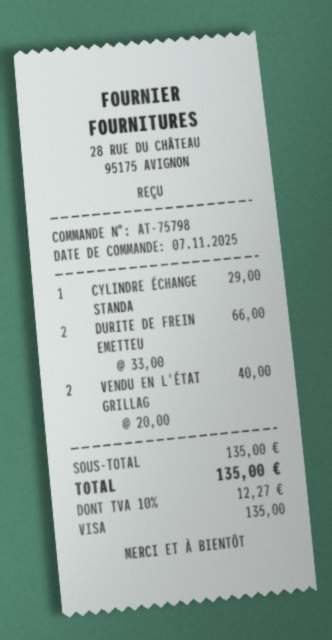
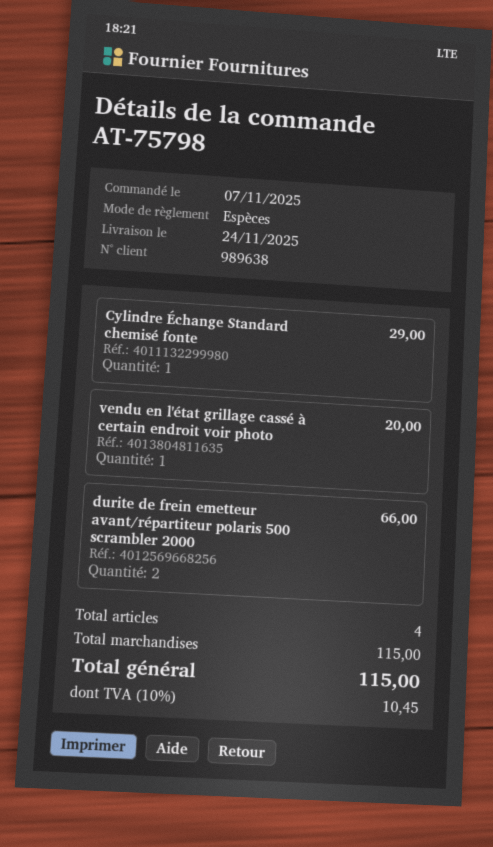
payment method: Visa -> cash
VENDU EN L'ÉTAT GRILLAG: 2 for 40.00 -> 1 for 20.00
subtotal: 135.00 -> 115.00
tax: 10% = 12.27 -> 10% = 10.45
total: 135.00 -> 115.00

